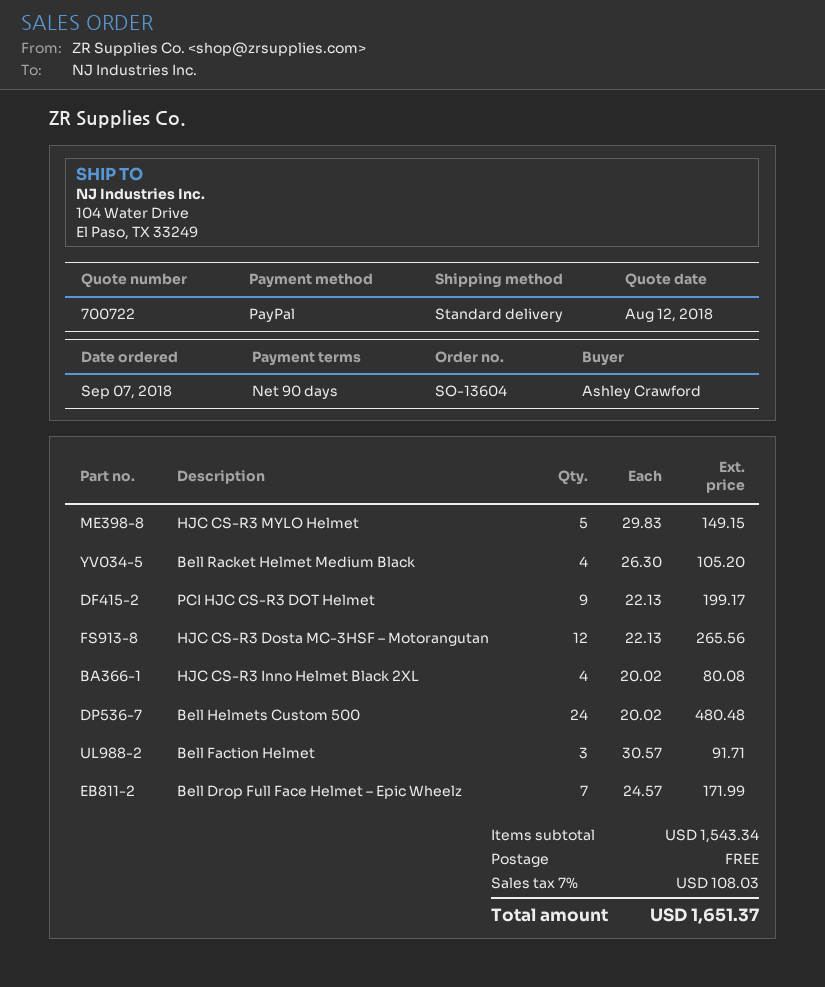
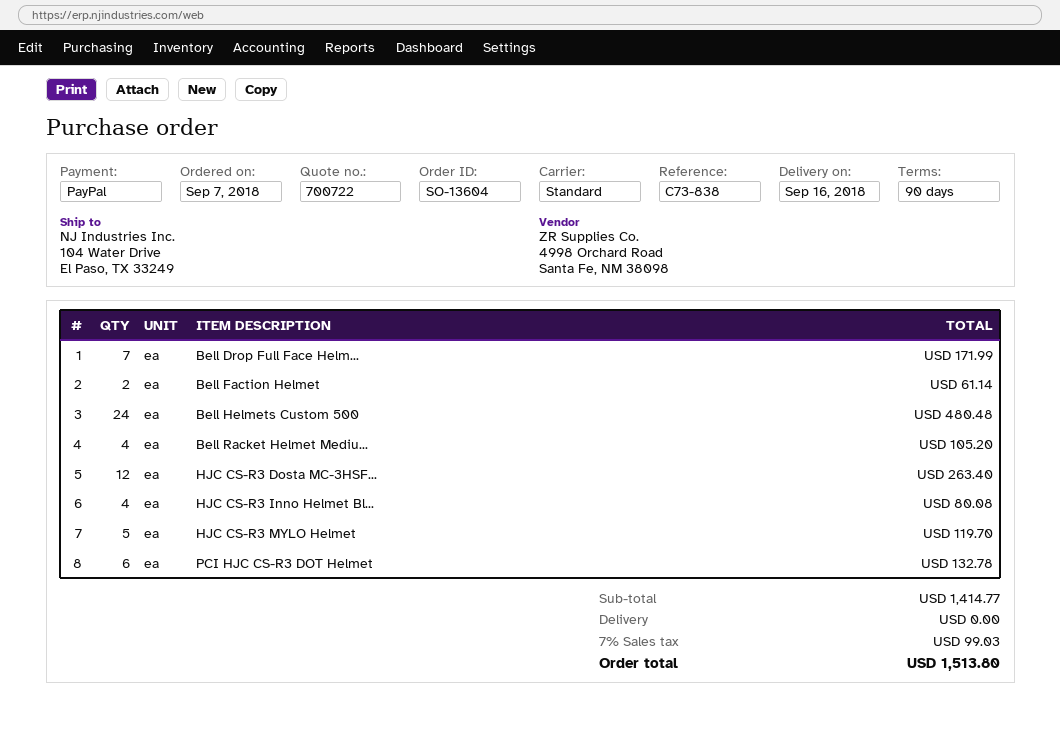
HJC CS-R3 MYLO Helmet: 5 for 149.15 -> 5 for 119.70
PCI HJC CS-R3 DOT Helmet: 9 for 199.17 -> 6 for 132.78
HJC CS-R3 Dosta MC-3HSF – Motorangutan: 12 for 265.56 -> 12 for 263.40
Bell Faction Helmet: 3 for 91.71 -> 2 for 61.14
subtotal: 1543.34 -> 1414.77
tax: 7% = 108.03 -> 7% = 99.03
total: 1651.37 -> 1513.80

